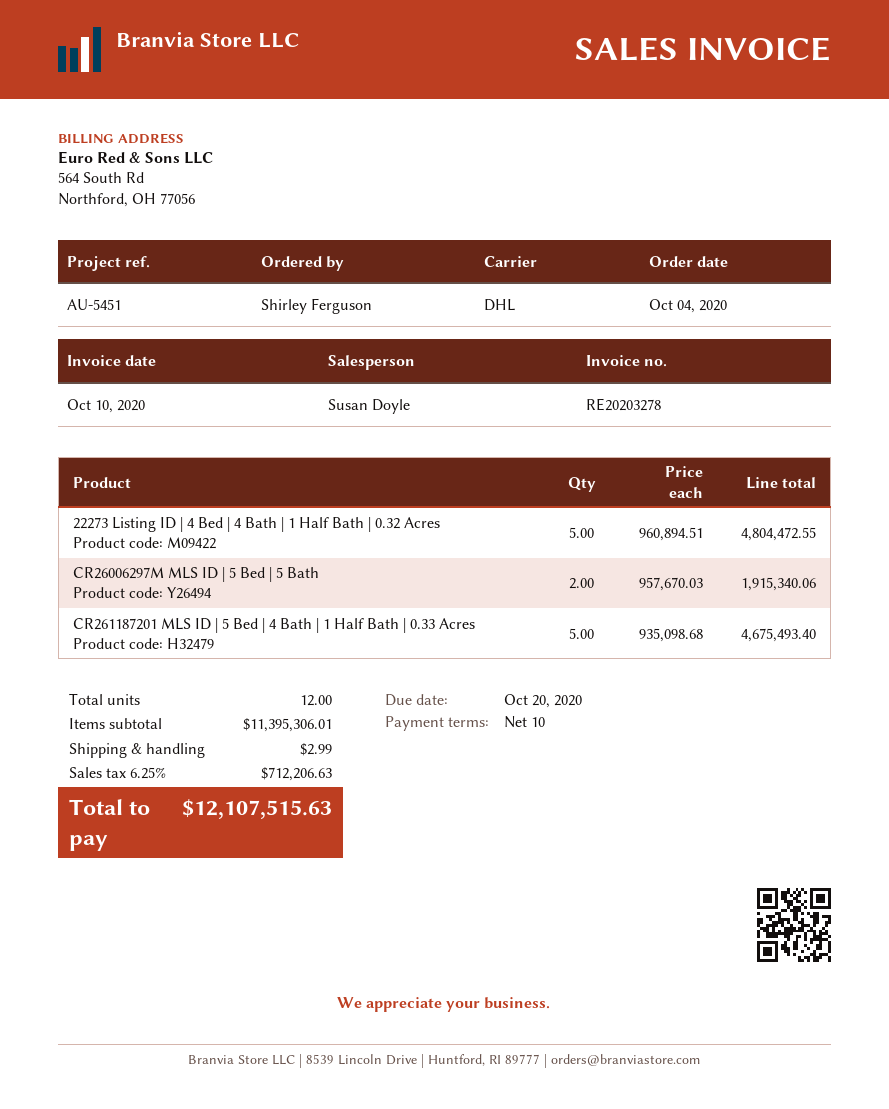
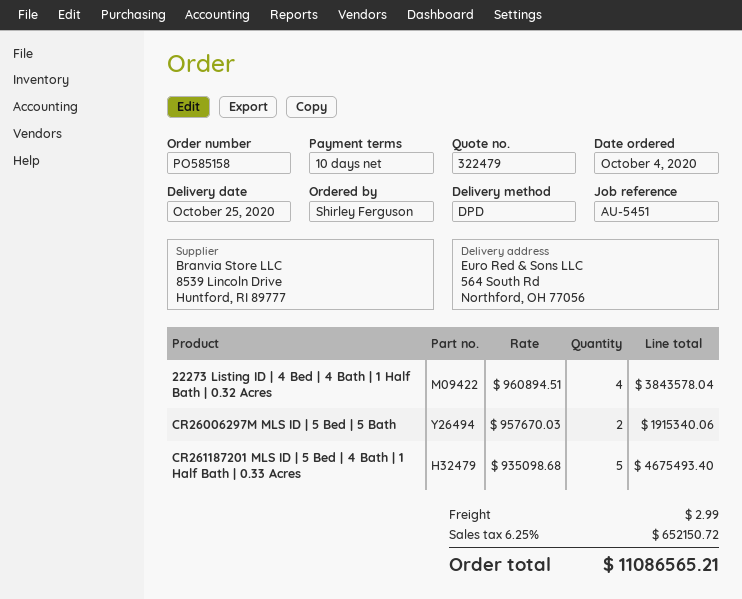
shipping method: DHL -> DPD
22273 Listing ID | 4 Bed | 4 Bath | 1 Half Bath | 0.32 Acres: 5 x 960894.51 = 4804472.55 -> 4 x 960894.51 = 3843578.04
tax: 6.25% = 712206.63 -> 6.25% = 652150.72
total: 12107515.63 -> 11086565.21

